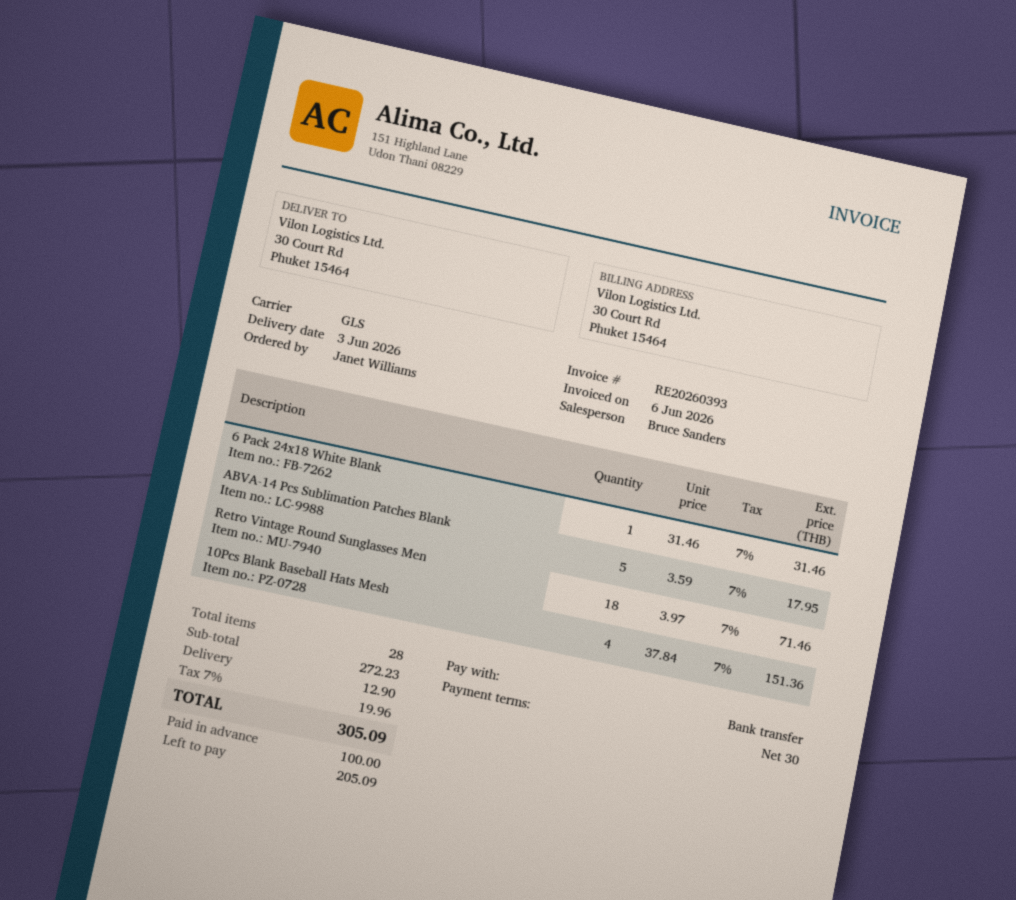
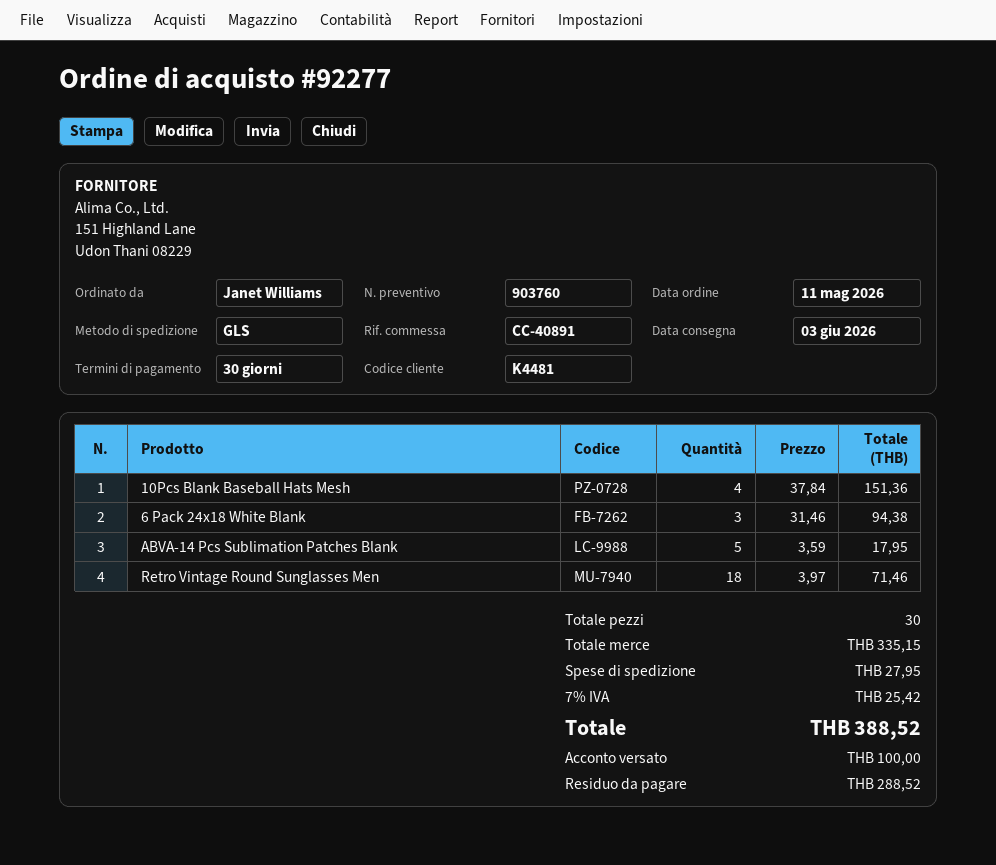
6 Pack 24x18 White Blank: 1 x 31.46 = 31.46 -> 3 x 31.46 = 94.38
total quantity: 28 -> 30
subtotal: 272.23 -> 335.15
shipping: 12.90 -> 27.95
tax: 7% = 19.96 -> 7% = 25.42
total: 305.09 -> 388.52
balance: 205.09 -> 288.52

